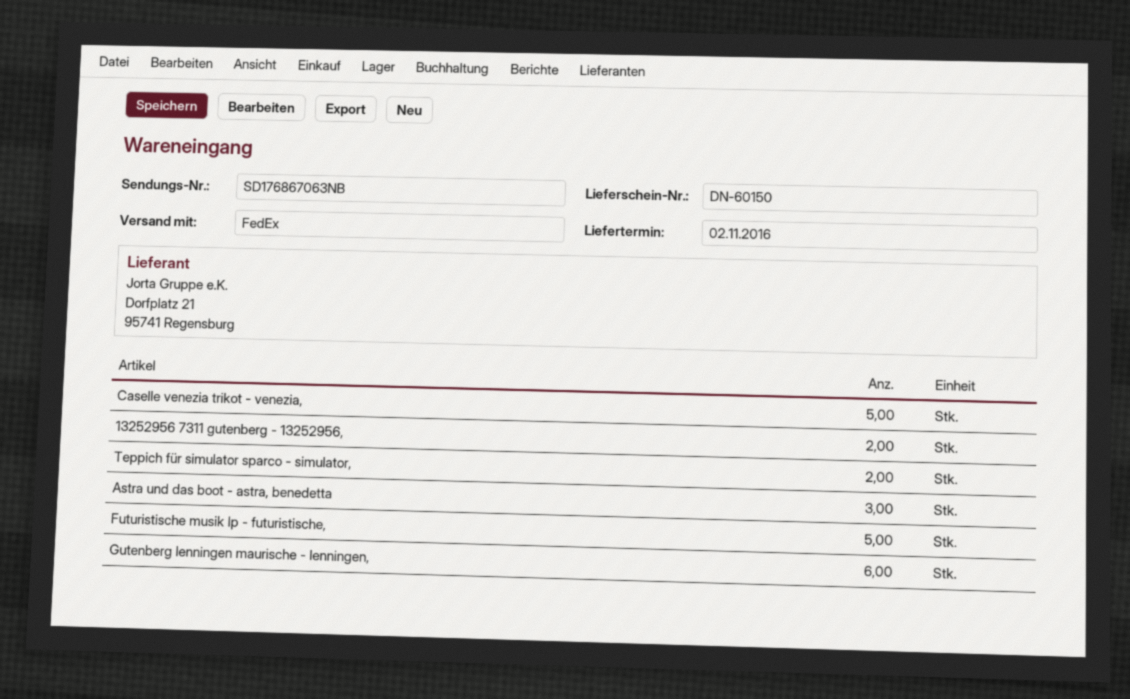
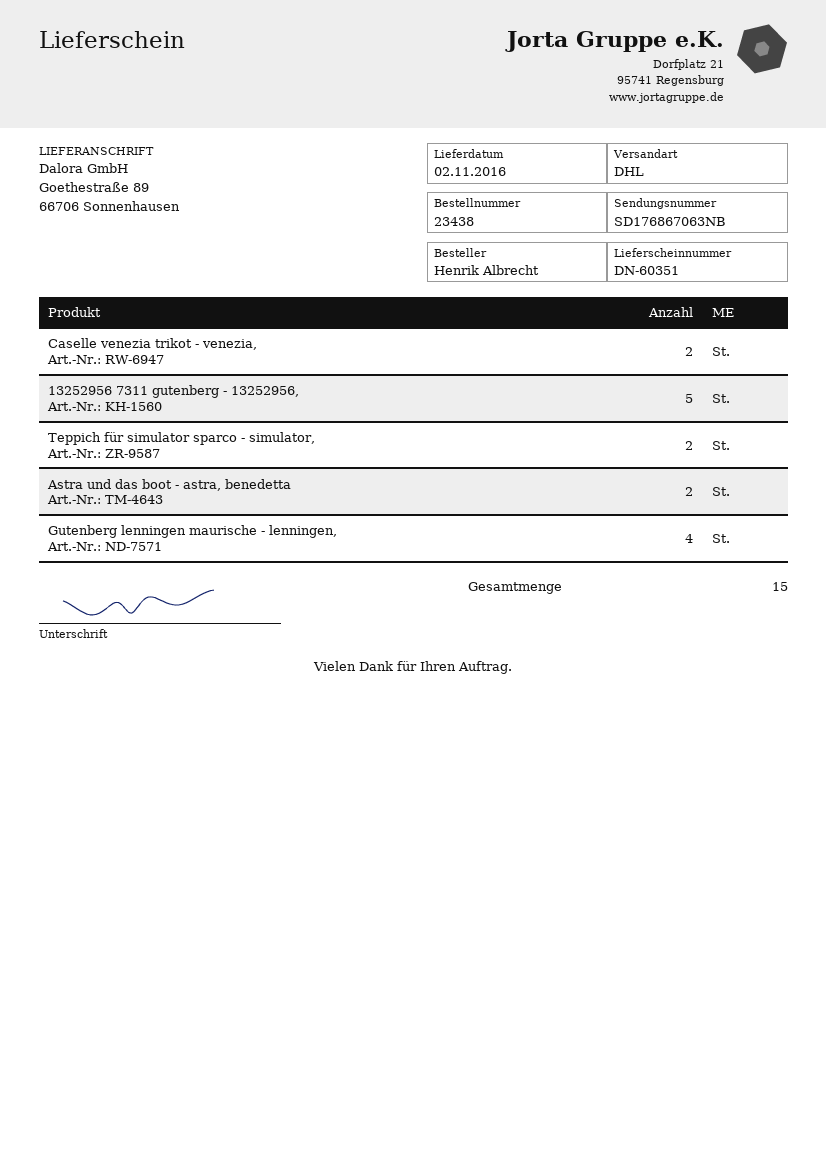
delivery note number: DN-60150 -> DN-60351
shipping method: FedEx -> DHL
Caselle venezia trikot - venezia,: 5 -> 2
13252956 7311 gutenberg - 13252956,: 2 -> 5
Astra und das boot - astra, benedetta: 3 -> 2
Futuristische musik lp - futuristische,: 5 -> none
Gutenberg lenningen maurische - lenningen,: 6 -> 4

